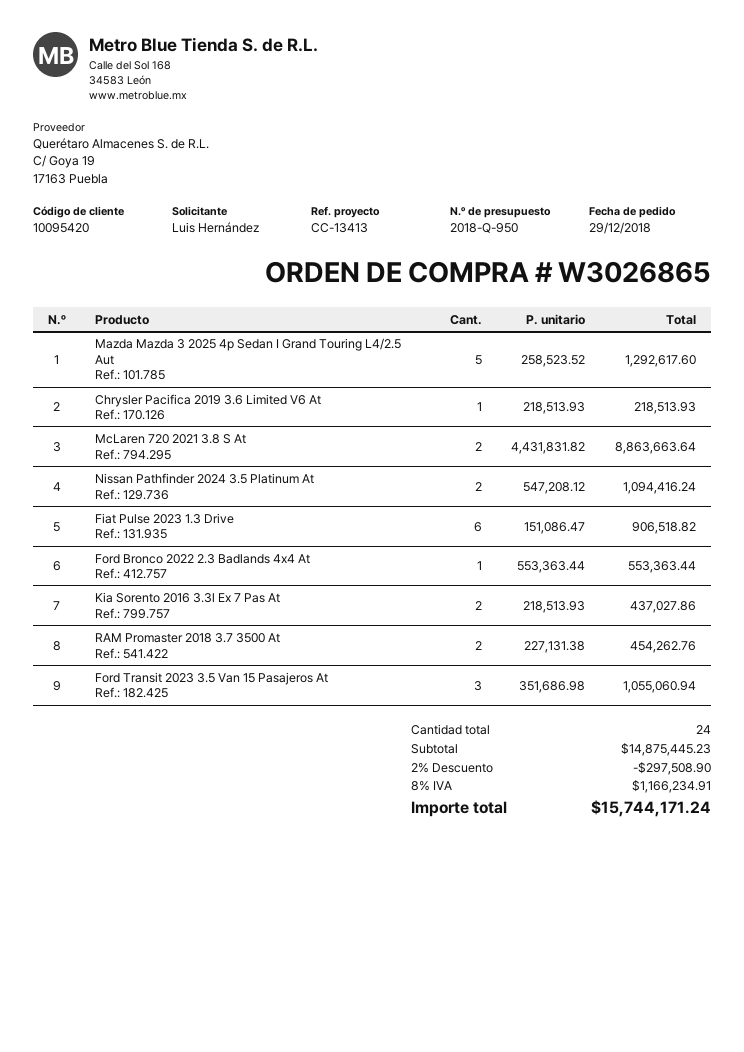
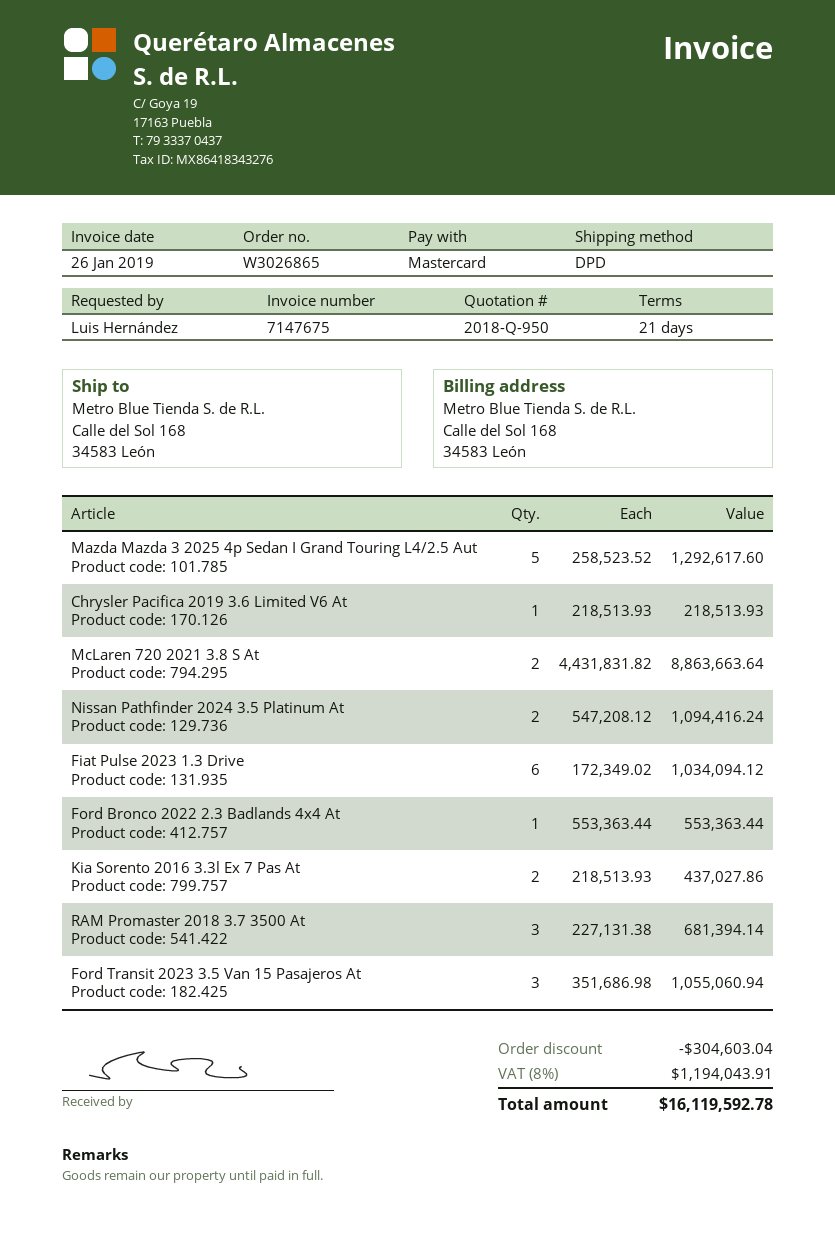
Fiat Pulse 2023 1.3 Drive: 6 x 151086.47 = 906518.82 -> 6 x 172349.02 = 1034094.12
RAM Promaster 2018 3.7 3500 At: 2 x 227131.38 = 454262.76 -> 3 x 227131.38 = 681394.14
discount: 297508.90 -> 304603.04
tax: 8% = 1166234.91 -> 8% = 1194043.91
total: 15744171.24 -> 16119592.78

